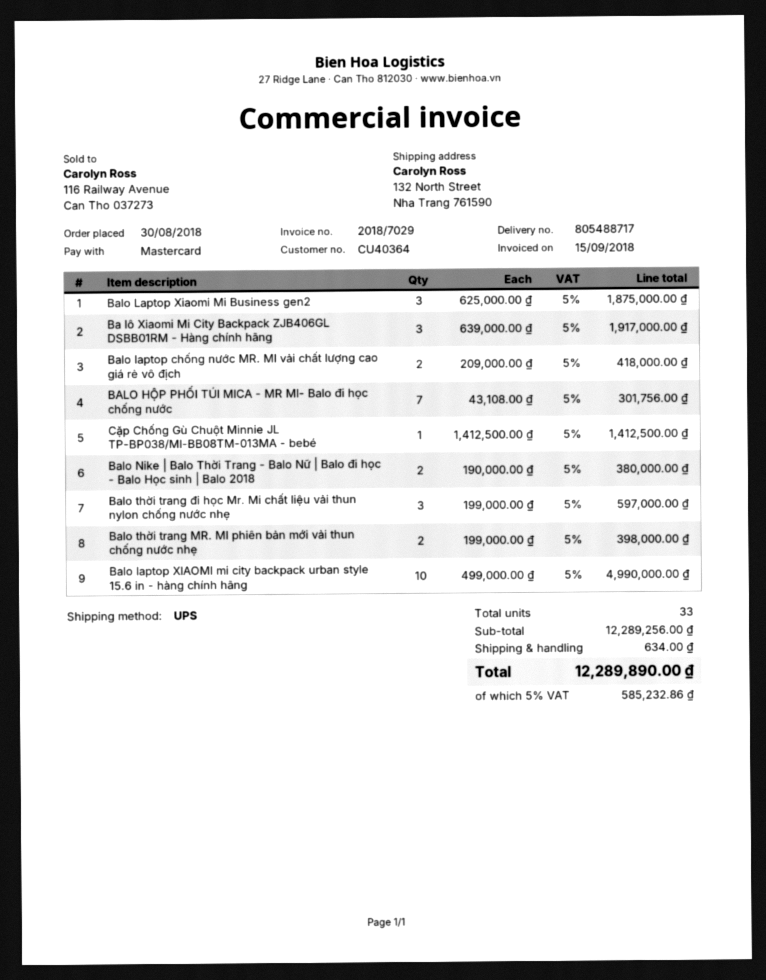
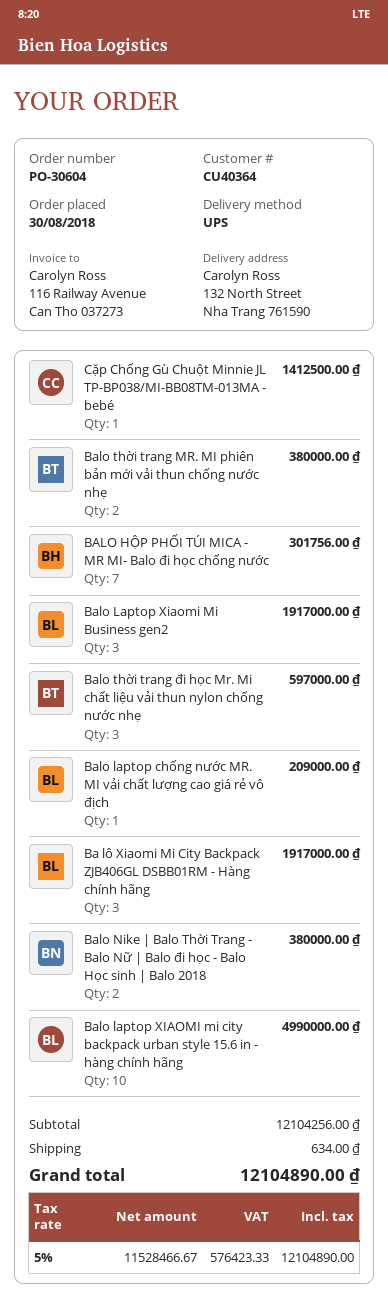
Balo Laptop Xiaomi Mi Business gen2: 3 for 1875000.00 -> 3 for 1917000.00
Balo laptop chống nước MR. MI vải chất lượng cao giá rẻ vô địch: 2 for 418000.00 -> 1 for 209000.00
Balo thời trang MR. MI phiên bản mới vải thun chống nước nhẹ: 2 for 398000.00 -> 2 for 380000.00
subtotal: 12289256.00 -> 12104256.00
tax: 5% = 585232.86 -> 5% = 576423.33
total: 12289890.00 -> 12104890.00

